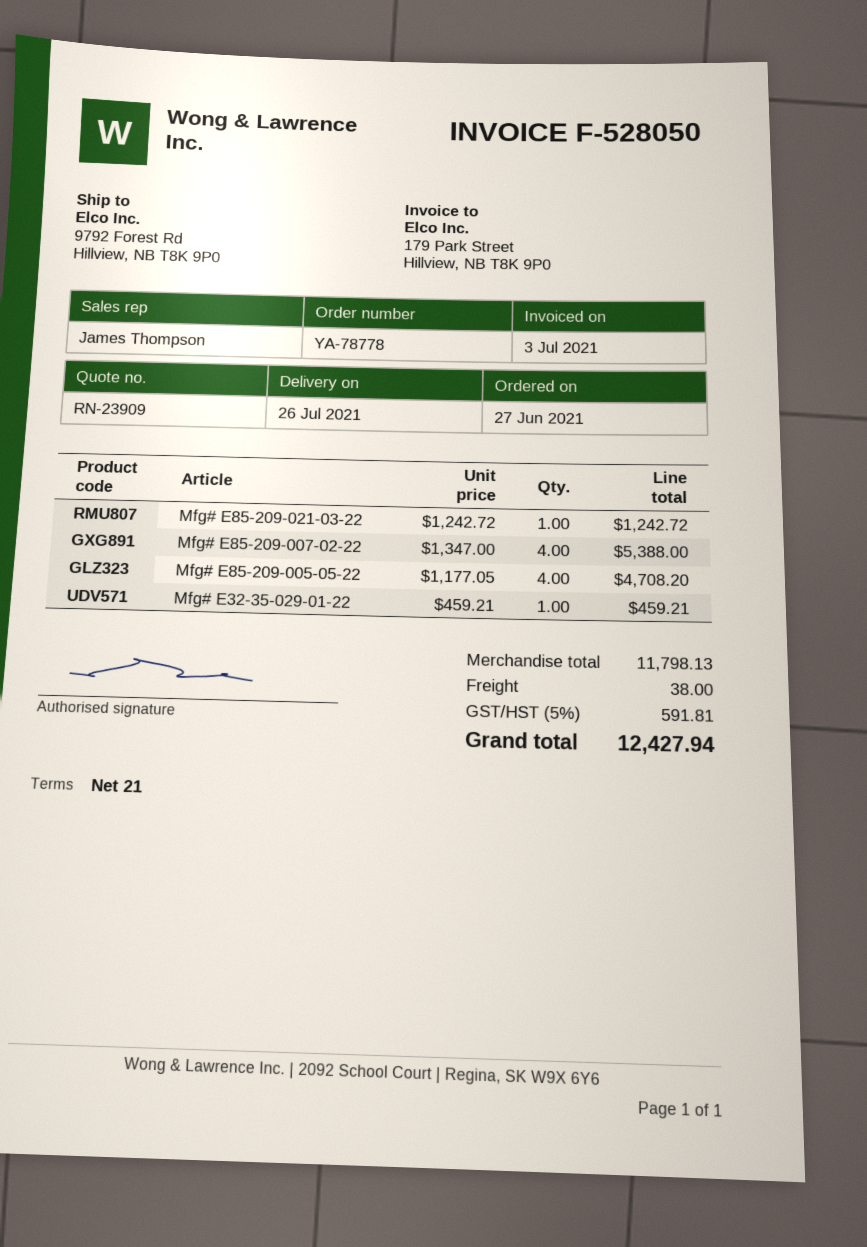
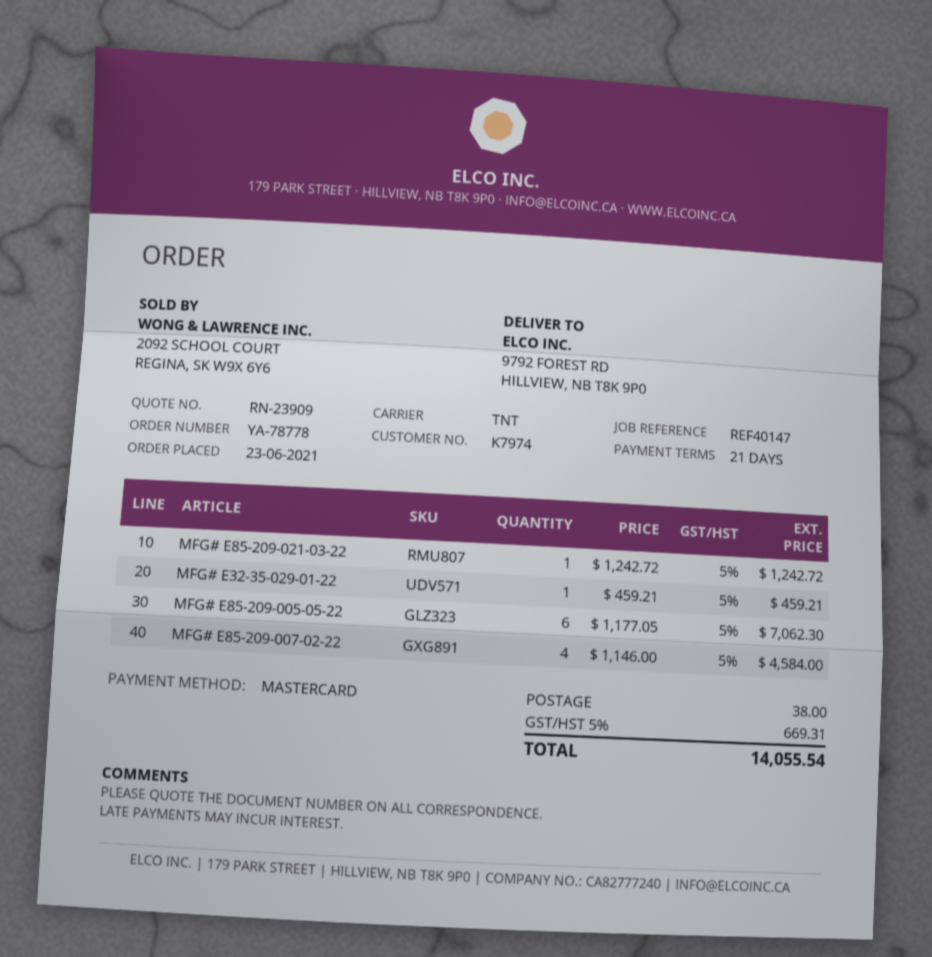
order date: 2021-06-27 -> 2021-06-23
Mfg# E85-209-007-02-22: 4 x 1347.00 = 5388.00 -> 4 x 1146.00 = 4584.00
Mfg# E85-209-005-05-22: 4 x 1177.05 = 4708.20 -> 6 x 1177.05 = 7062.30
tax: 5% = 591.81 -> 5% = 669.31
total: 12427.94 -> 14055.54

